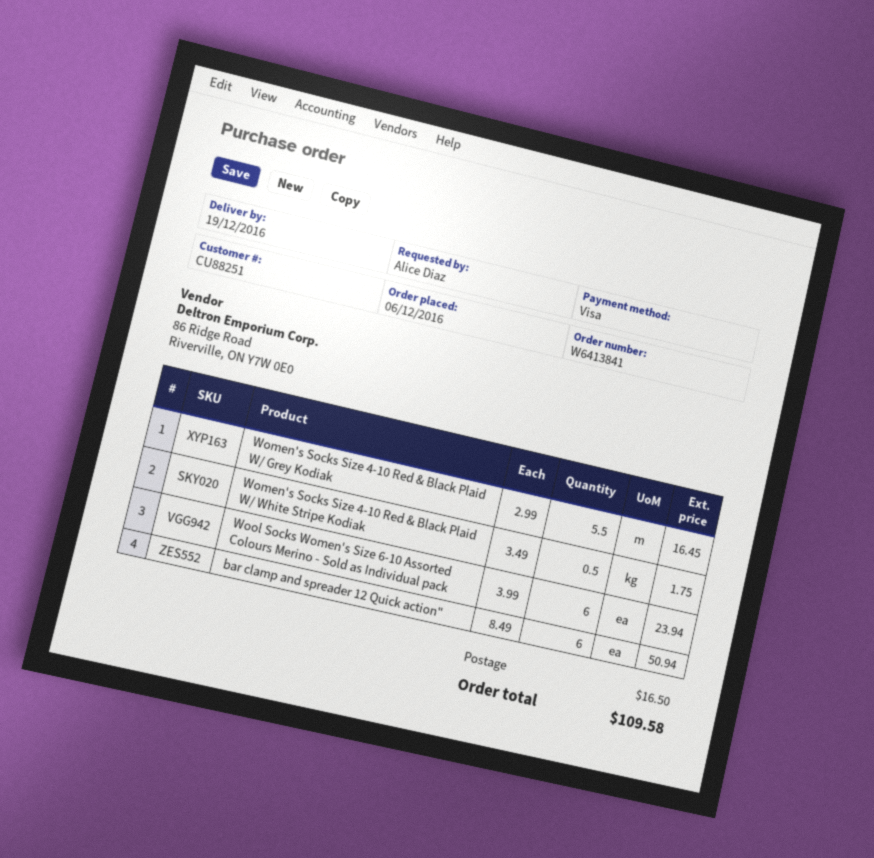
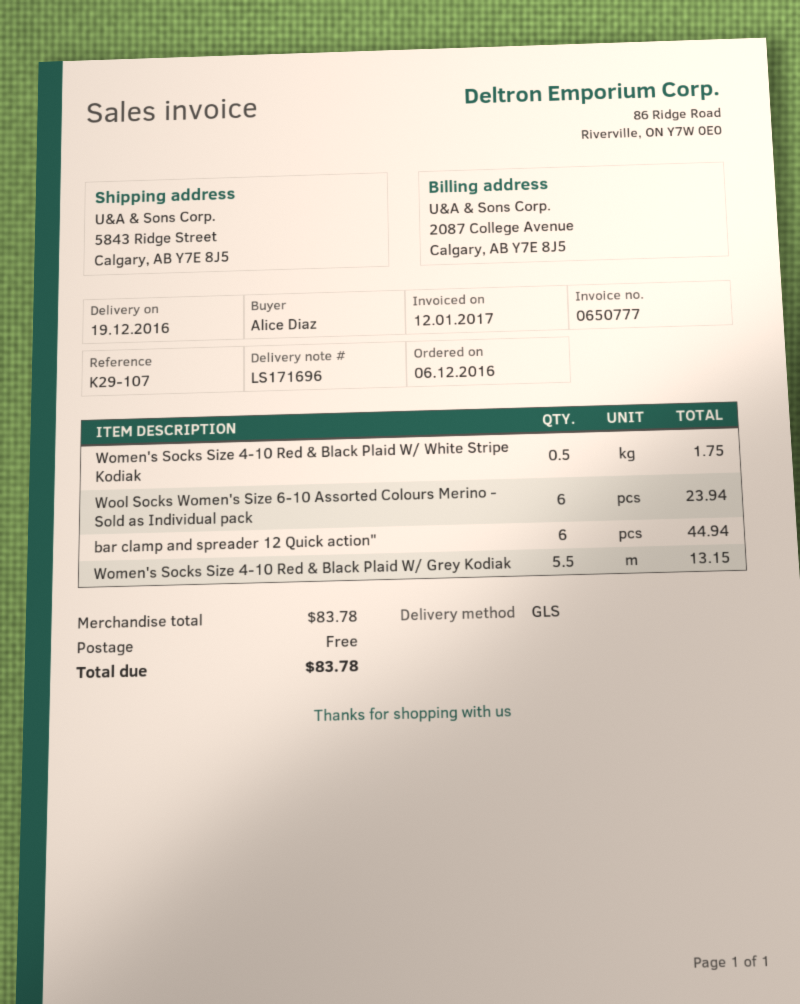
Women's Socks Size 4-10 Red & Black Plaid W/ Grey Kodiak: 5.5 for 16.45 -> 5.5 for 13.15
bar clamp and spreader 12 Quick action": 6 for 50.94 -> 6 for 44.94
shipping: 16.50 -> 0.00
total: 109.58 -> 83.78

